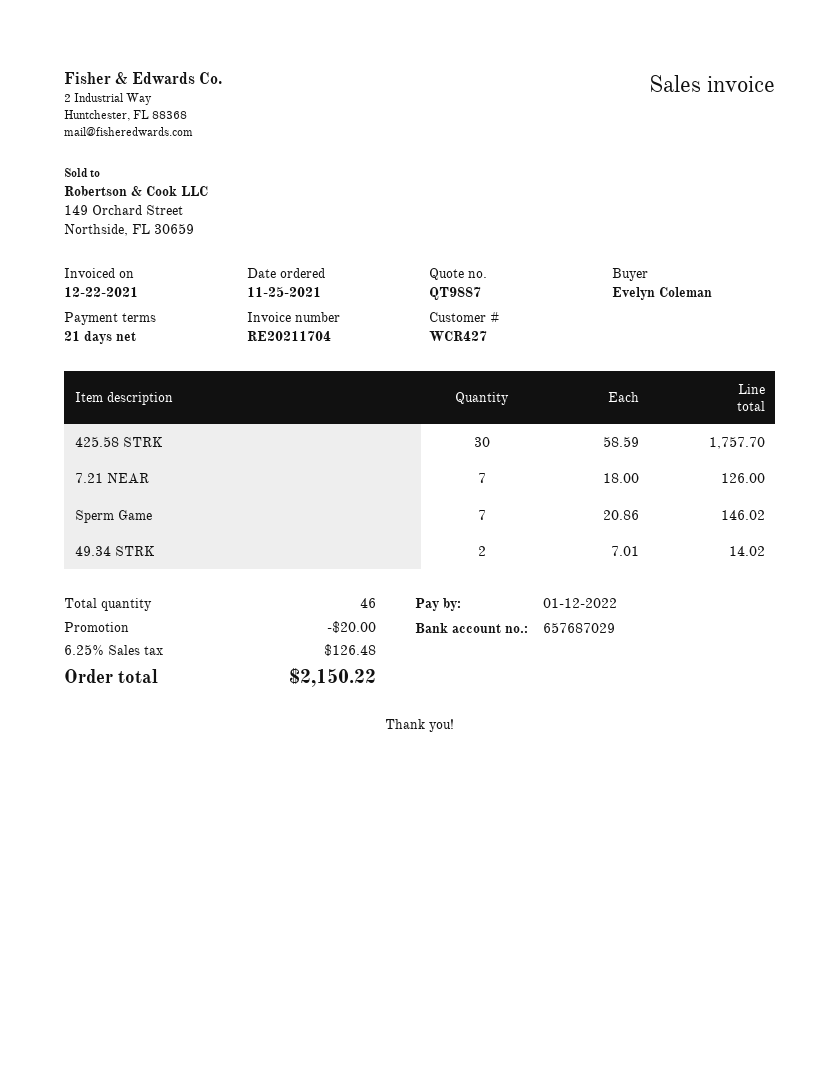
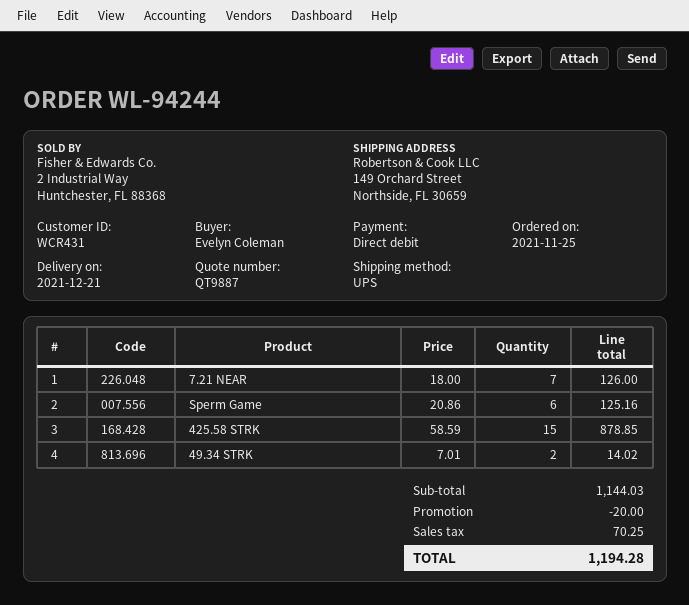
customer number: WCR427 -> WCR431
425.58 STRK: 30 x 58.59 = 1757.70 -> 15 x 58.59 = 878.85
Sperm Game: 7 x 20.86 = 146.02 -> 6 x 20.86 = 125.16
tax: 126.48 -> 70.25
total: 2150.22 -> 1194.28

